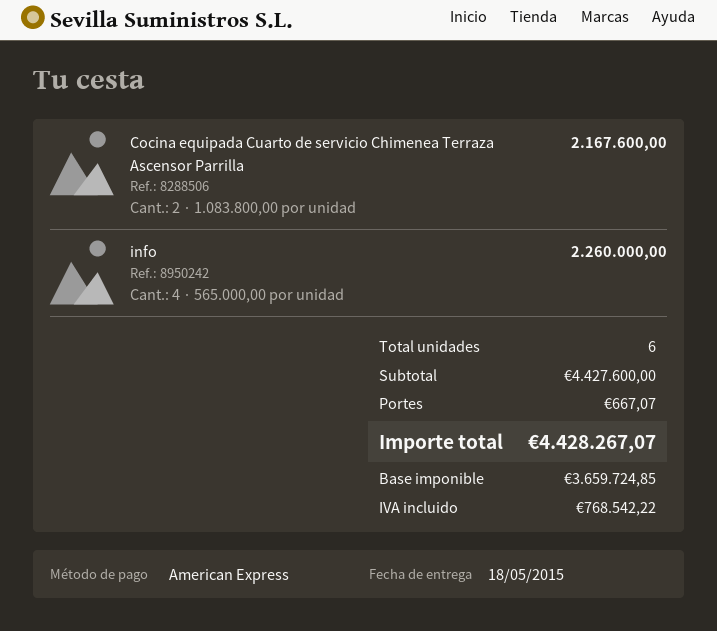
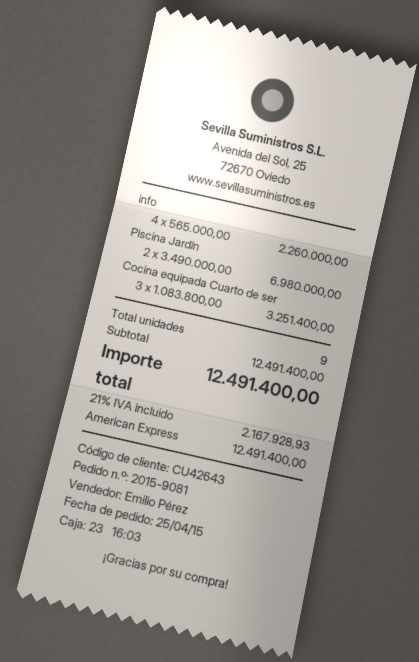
Cocina equipada Cuarto de servicio Chimenea Terraza Ascensor Parrilla: 2 x 1083800.00 = 2167600.00 -> 3 x 1083800.00 = 3251400.00
Piscina Jardín: none -> 2 x 3490000.00 = 6980000.00
total quantity: 6 -> 9
subtotal: 4427600.00 -> 12491400.00
shipping: 667.07 -> none
tax: 768542.22 -> 2167928.93
total: 4428267.07 -> 12491400.00

